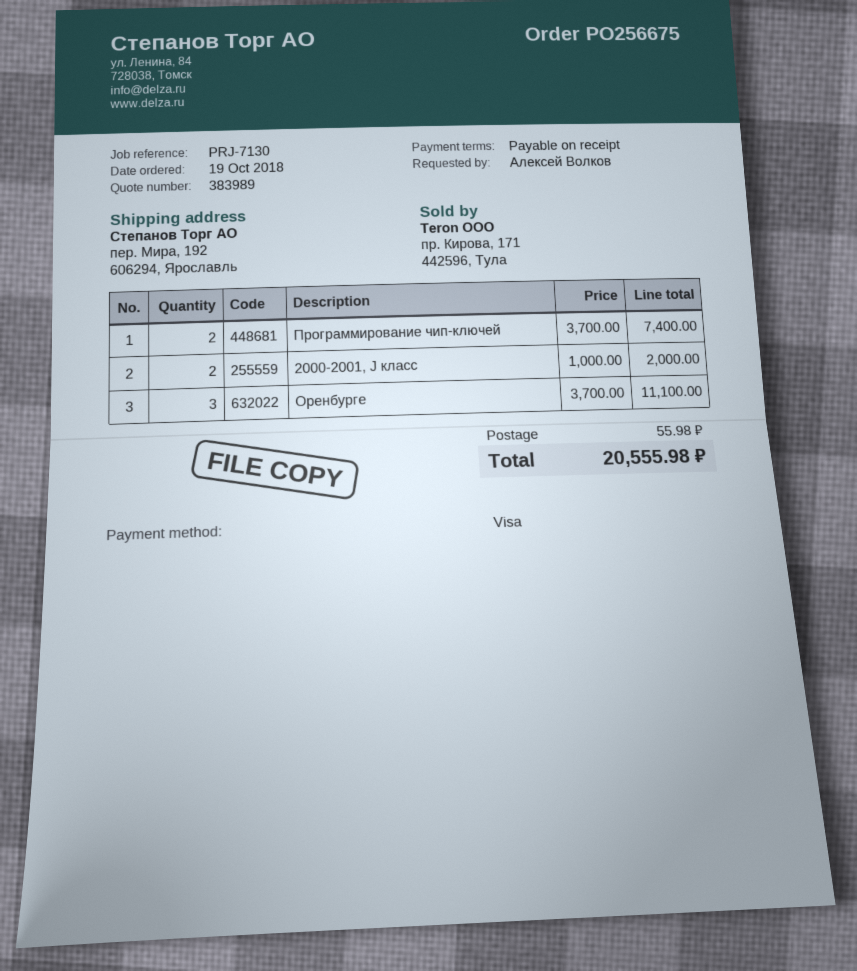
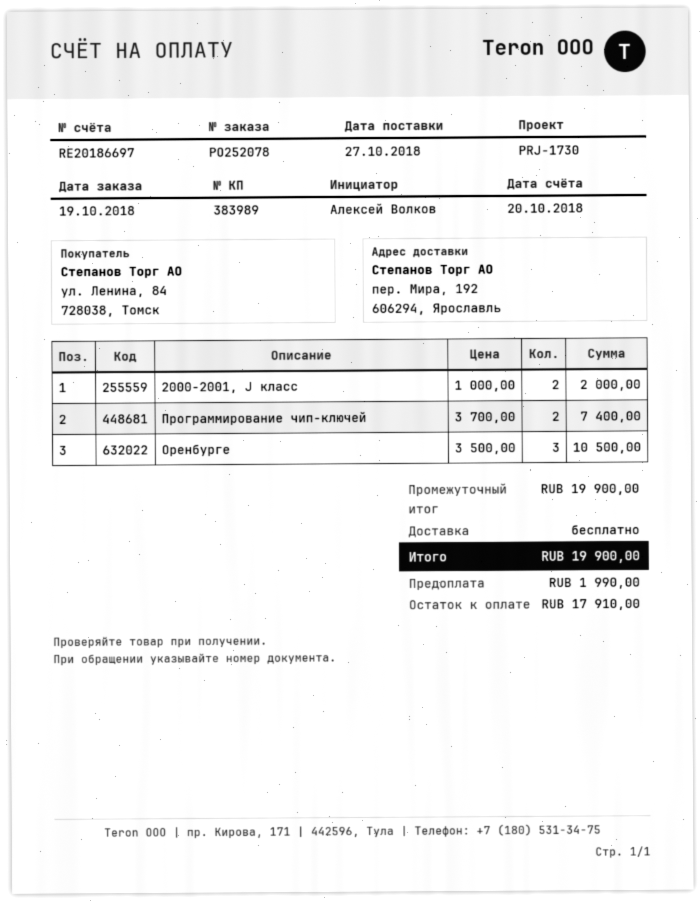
order number: PO256675 -> PO252078
reference: PRJ-7130 -> PRJ-1730
Оренбурге: 3 x 3700.00 = 11100.00 -> 3 x 3500.00 = 10500.00
shipping: 55.98 -> 0.00
total: 20555.98 -> 19900.00

